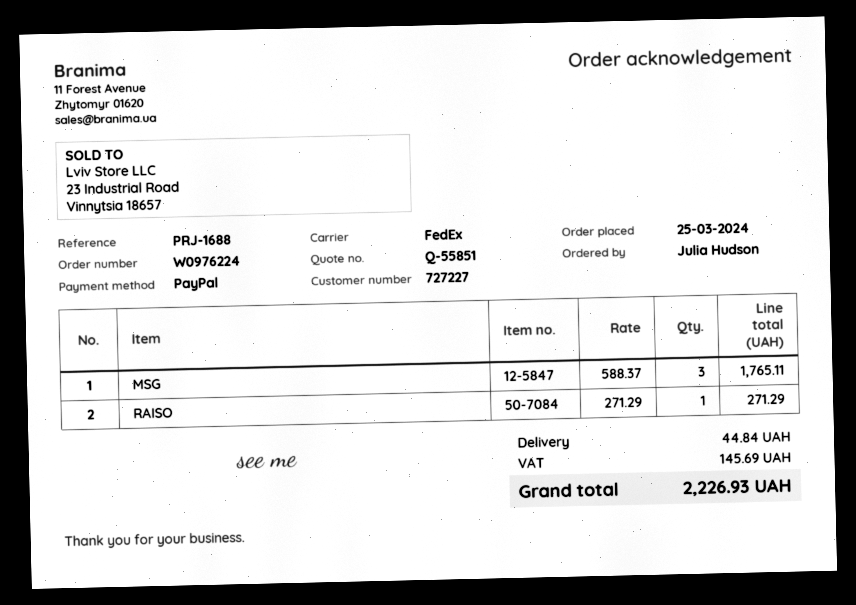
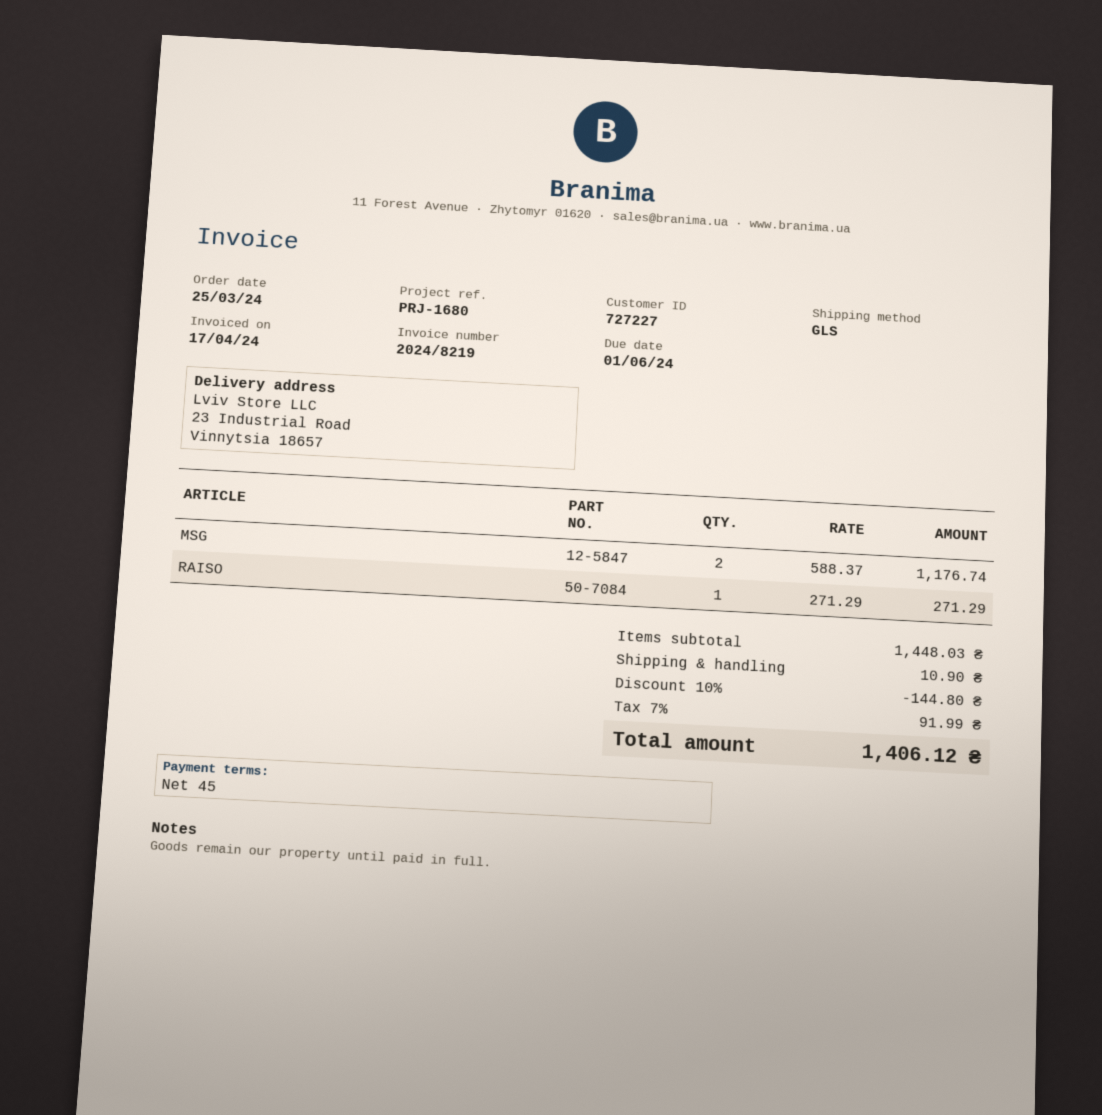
reference: PRJ-1688 -> PRJ-1680
shipping method: FedEx -> GLS
MSG: 3 x 588.37 = 1765.11 -> 2 x 588.37 = 1176.74
discount: none -> 10% = 144.80
shipping: 44.84 -> 10.90
tax: 145.69 -> 91.99
total: 2226.93 -> 1406.12

